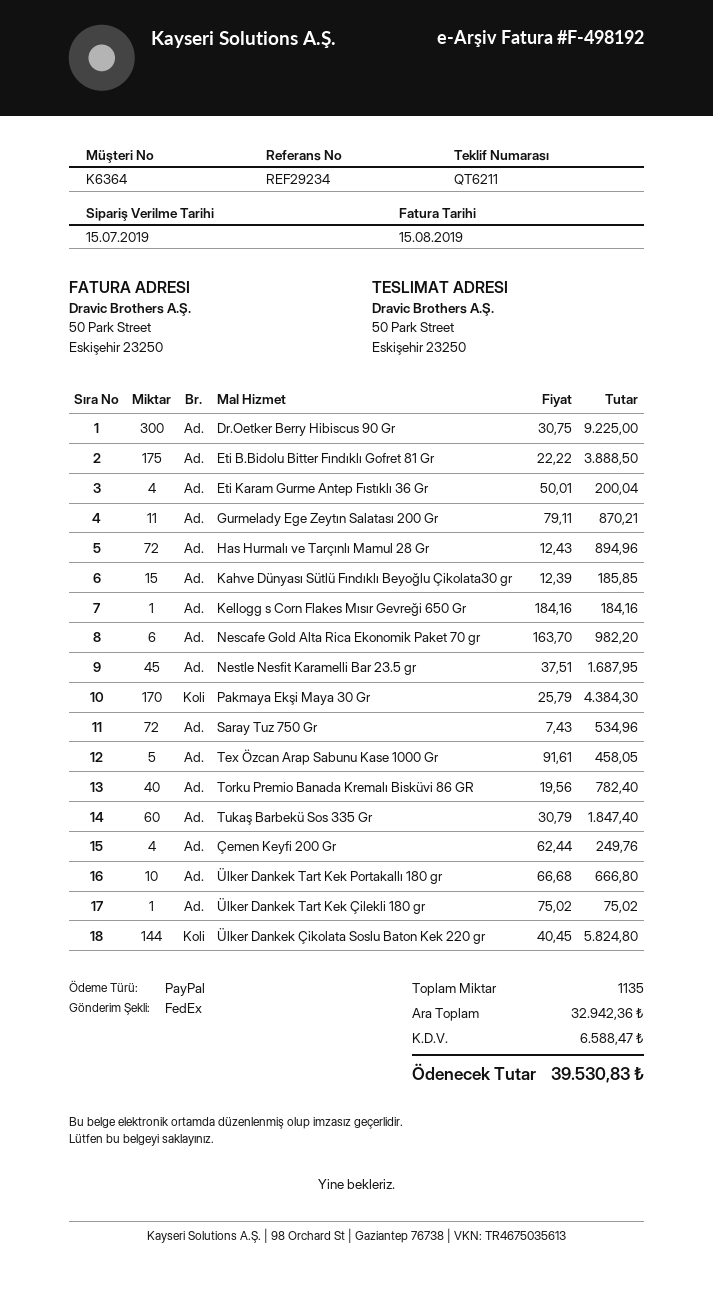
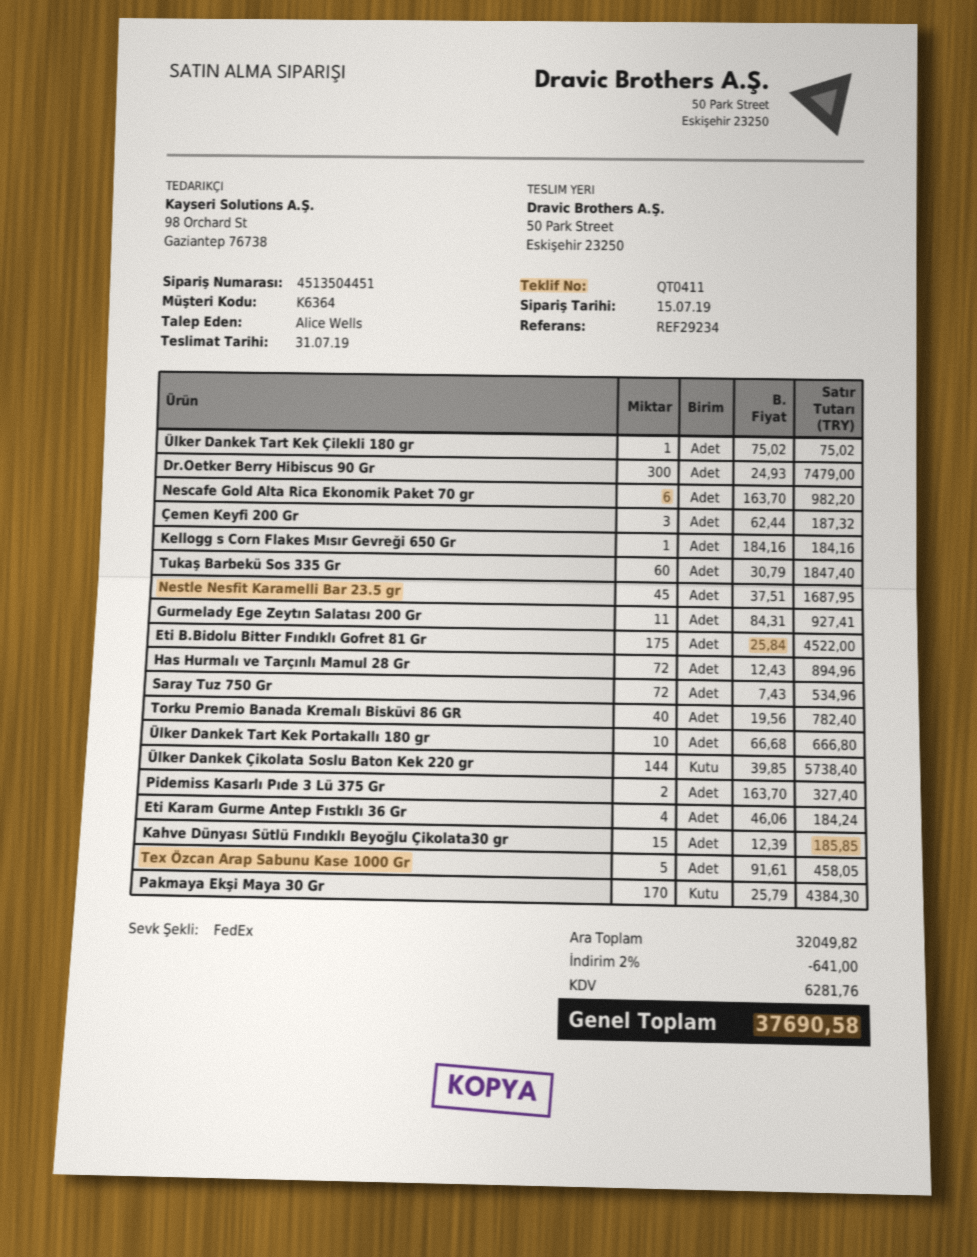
quote number: QT6211 -> QT0411
Dr.Oetker Berry Hibiscus 90 Gr: 300 x 30.75 = 9225.00 -> 300 x 24.93 = 7479.00
Eti B.Bidolu Bitter Fındıklı Gofret 81 Gr: 175 x 22.22 = 3888.50 -> 175 x 25.84 = 4522.00
Eti Karam Gurme Antep Fıstıklı 36 Gr: 4 x 50.01 = 200.04 -> 4 x 46.06 = 184.24
Gurmelady Ege Zeytın Salatası 200 Gr: 11 x 79.11 = 870.21 -> 11 x 84.31 = 927.41
Çemen Keyfi 200 Gr: 4 x 62.44 = 249.76 -> 3 x 62.44 = 187.32
Ülker Dankek Çikolata Soslu Baton Kek 220 gr: 144 x 40.45 = 5824.80 -> 144 x 39.85 = 5738.40
Pidemiss Kasarlı Pıde 3 Lü 375 Gr: none -> 2 x 163.70 = 327.40
subtotal: 32942.36 -> 32049.82
discount: none -> 2% = 641.00
tax: 6588.47 -> 6281.76
total: 39530.83 -> 37690.58

